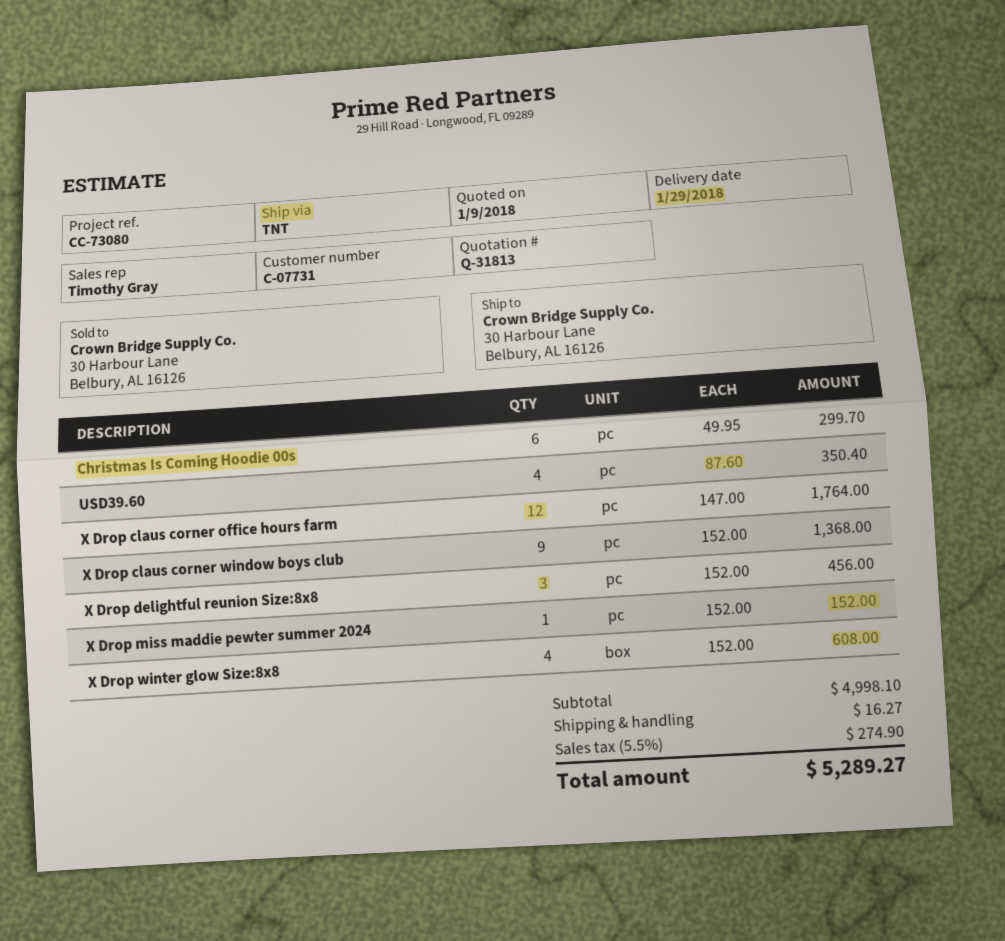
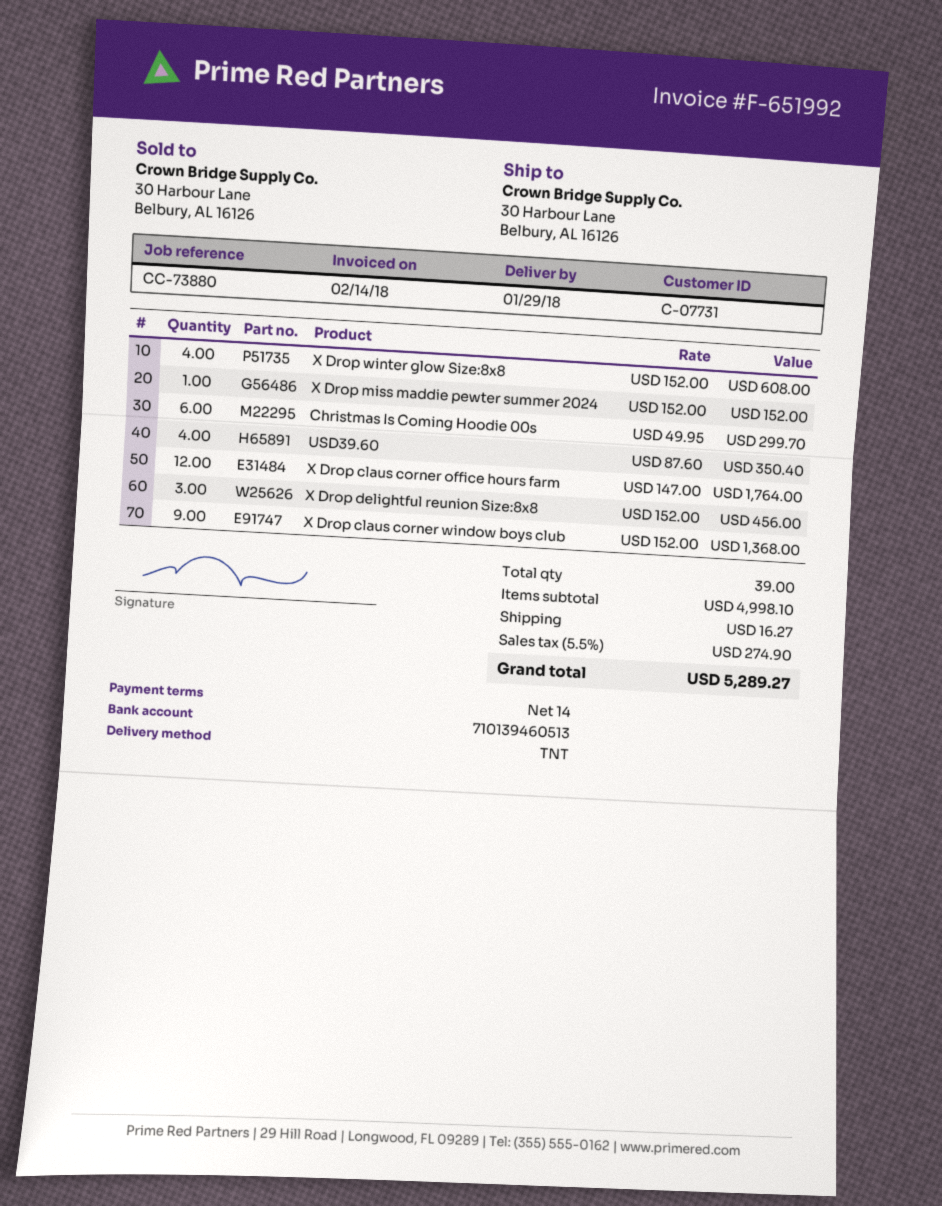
reference: CC-73080 -> CC-73880

